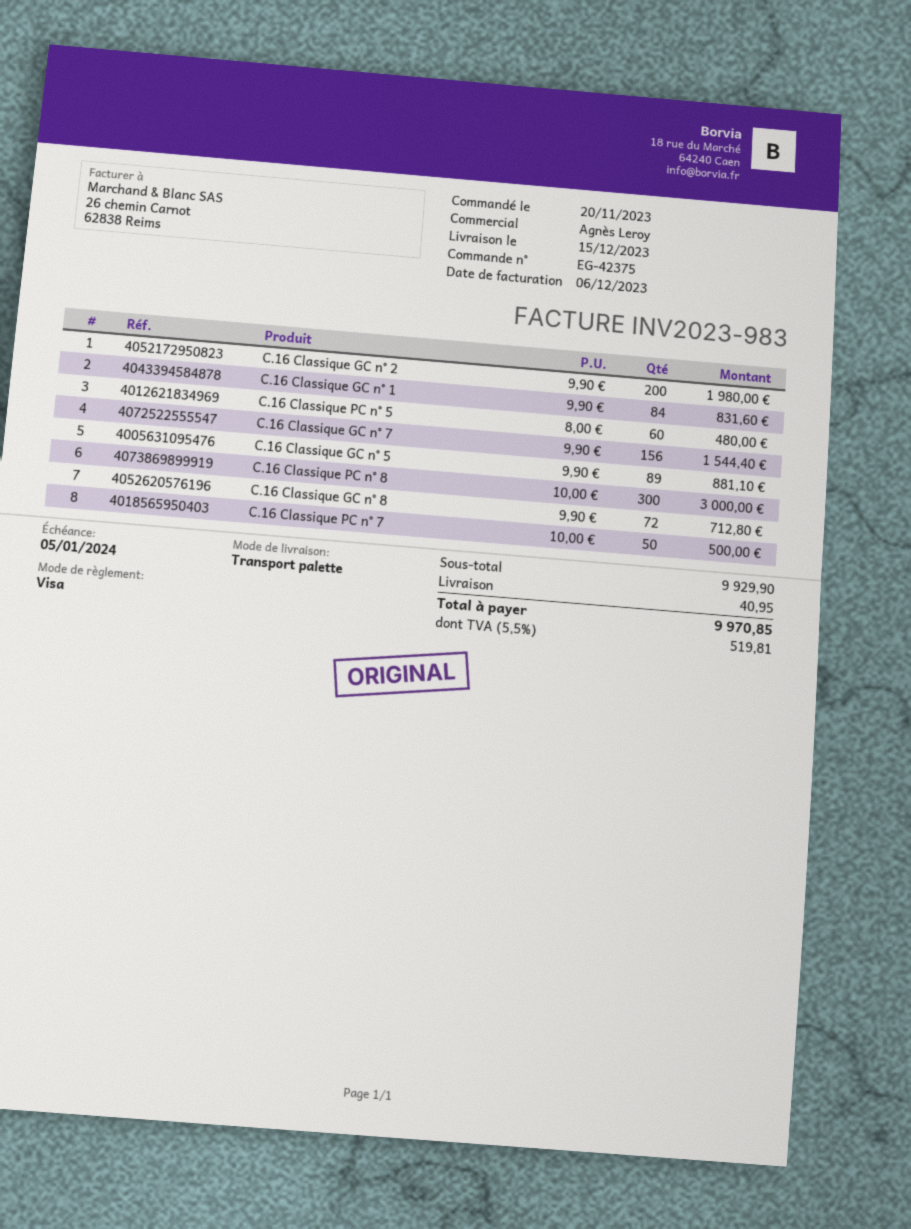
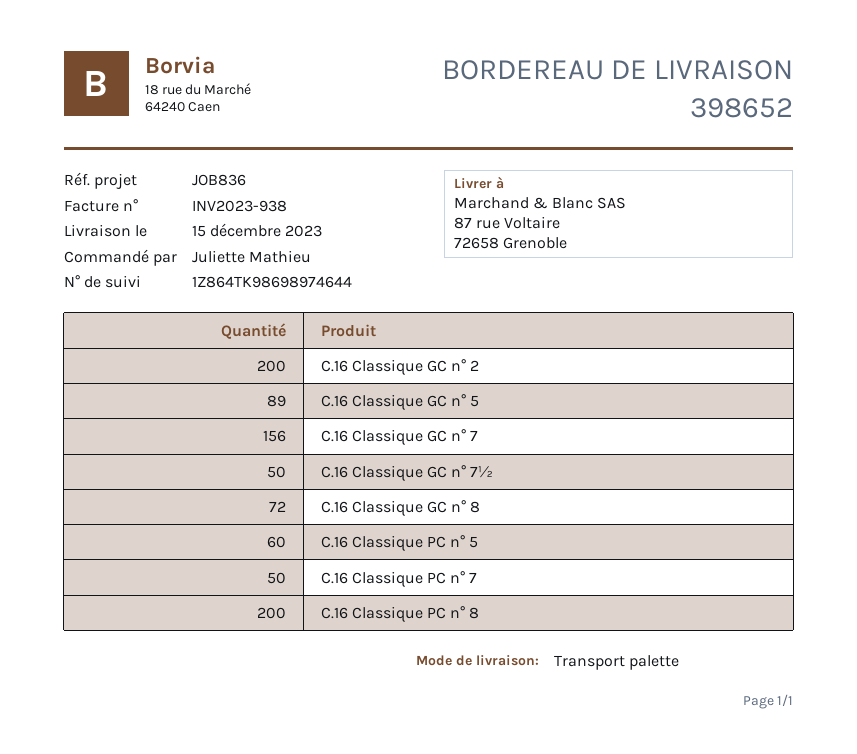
invoice number: INV2023-983 -> INV2023-938
C.16 Classique GC n° 1: 84 -> none
C.16 Classique PC n° 8: 300 -> 200
C.16 Classique GC n° 7½: none -> 50

